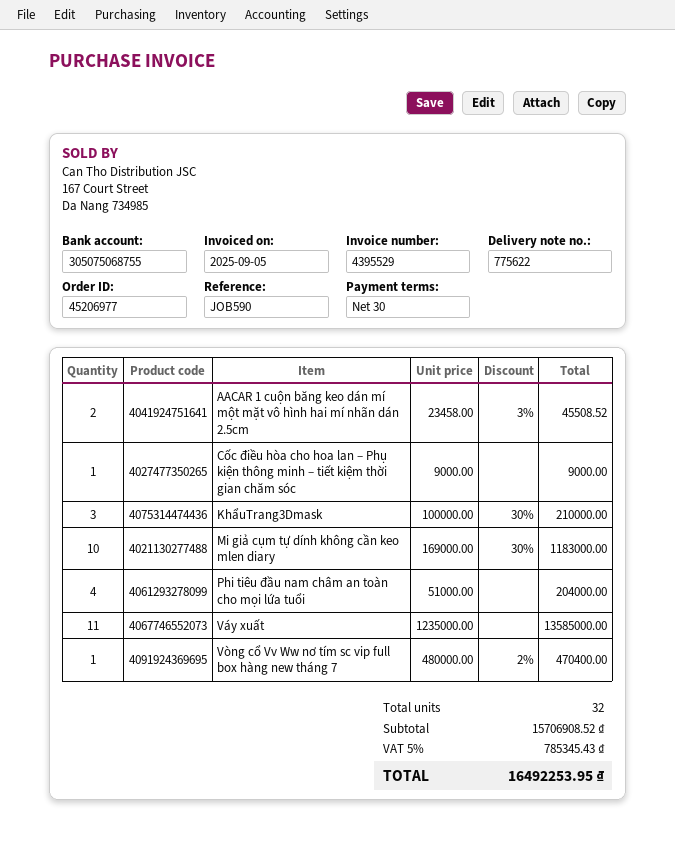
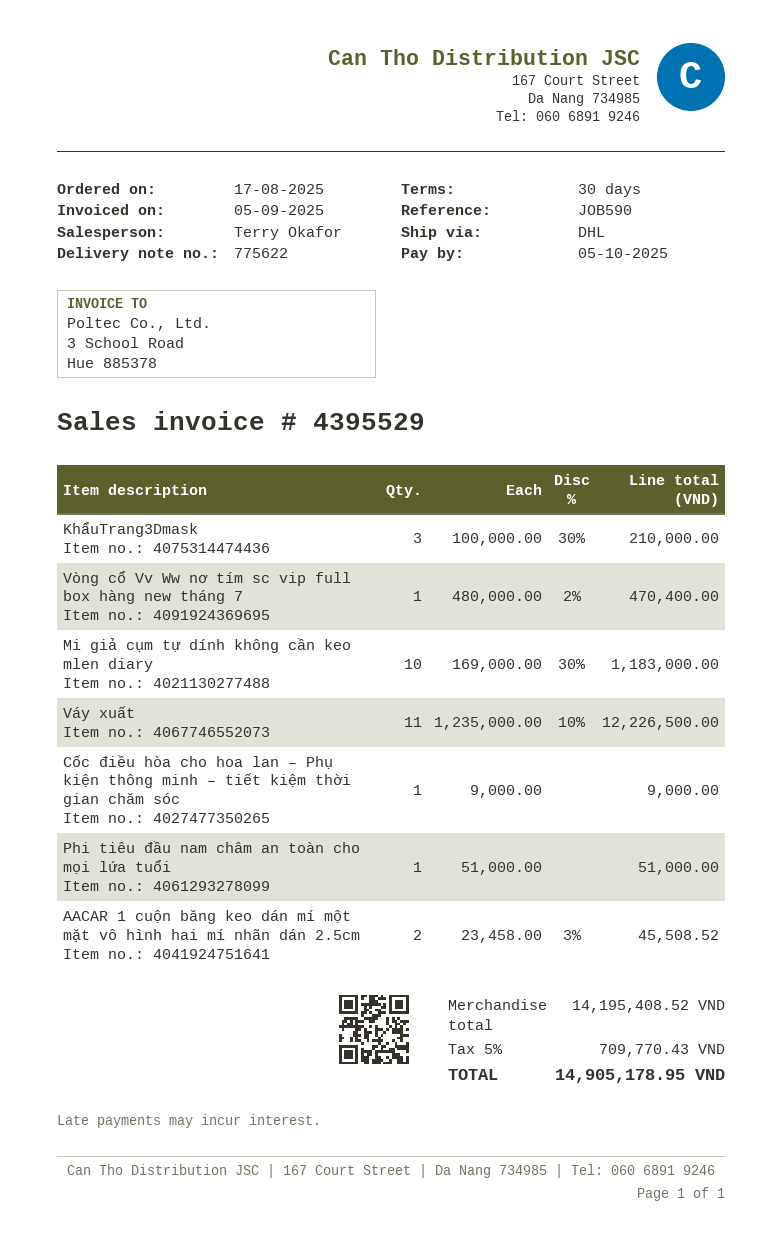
Phi tiêu đầu nam châm an toàn cho mọi lứa tuổi: 4 x 51000.00 = 204000.00 -> 1 x 51000.00 = 51000.00
Váy xuất: 11 x 1235000.00 = 13585000.00 -> 11 x 1235000.00 - 10% = 12226500.00
subtotal: 15706908.52 -> 14195408.52
tax: 5% = 785345.43 -> 5% = 709770.43
total: 16492253.95 -> 14905178.95

